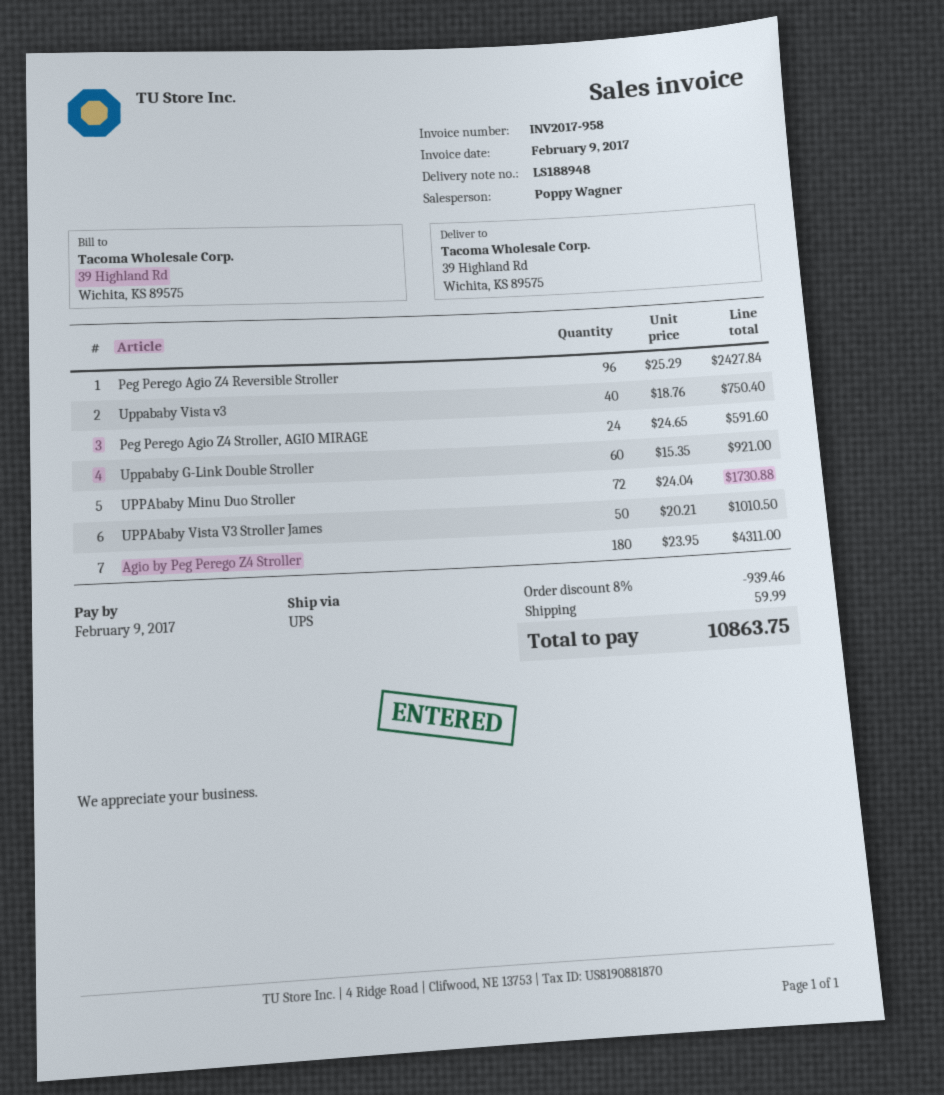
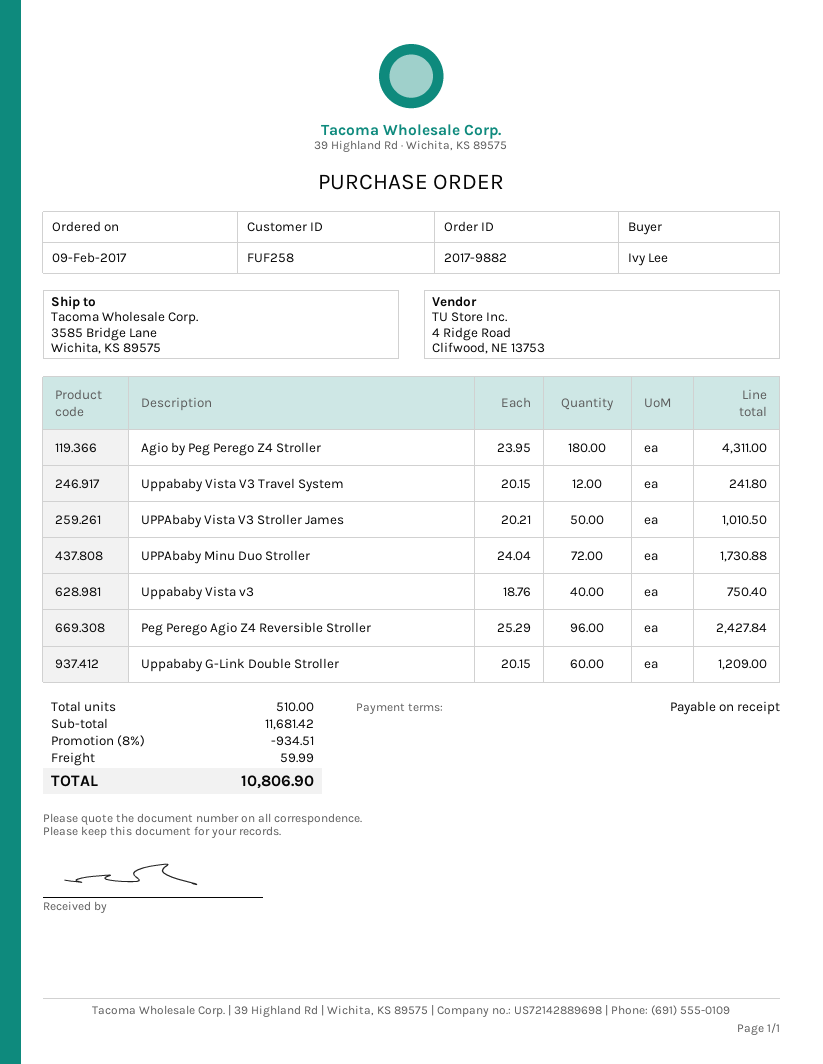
ship to: 39 Highland Rd, Wichita, KS 89575 -> 3585 Bridge Lane, Wichita, KS 89575
Peg Perego Agio Z4 Stroller, AGIO MIRAGE: 24 x 24.65 = 591.60 -> none
Uppababy G-Link Double Stroller: 60 x 15.35 = 921.00 -> 60 x 20.15 = 1209.00
Uppababy Vista V3 Travel System: none -> 12 x 20.15 = 241.80
discount: 8% = 939.46 -> 8% = 934.51
total: 10863.75 -> 10806.90

